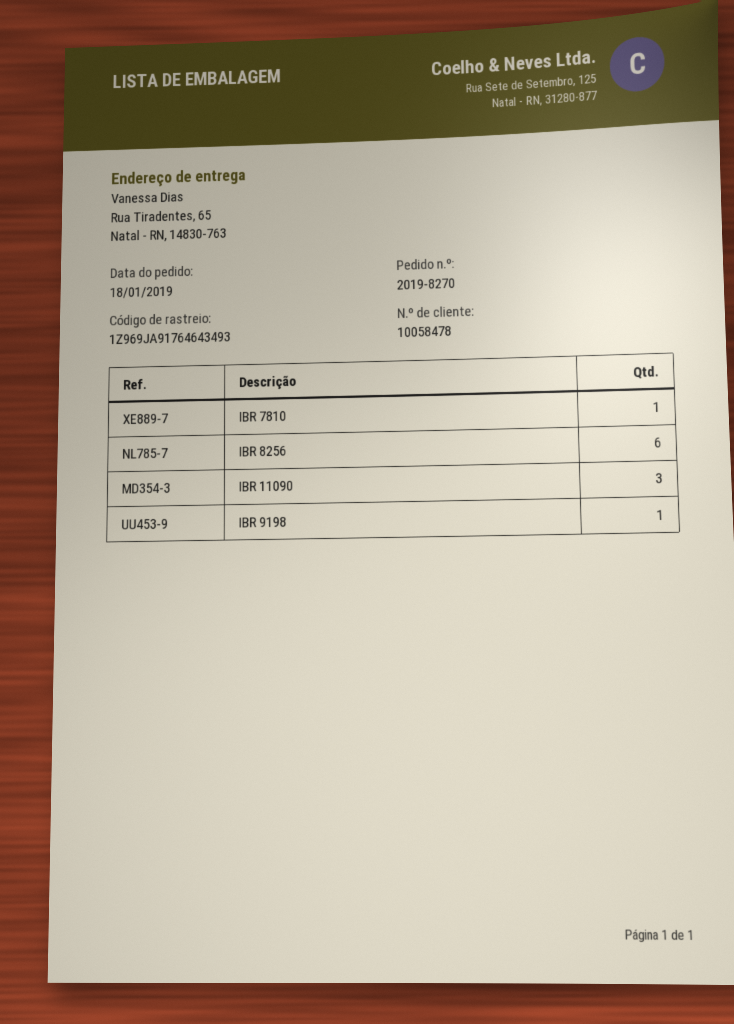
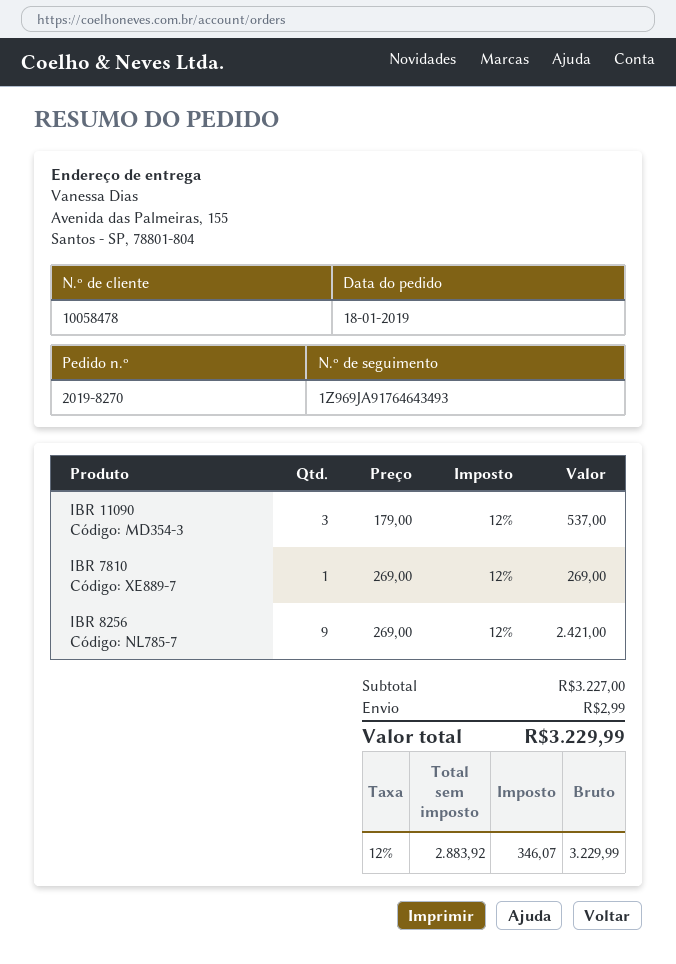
ship to: Rua Tiradentes, 65, Natal - RN, 14830-763 -> Avenida das Palmeiras, 155, Santos - SP, 78801-804
IBR 8256: 6 -> 9
IBR 9198: 1 -> none

